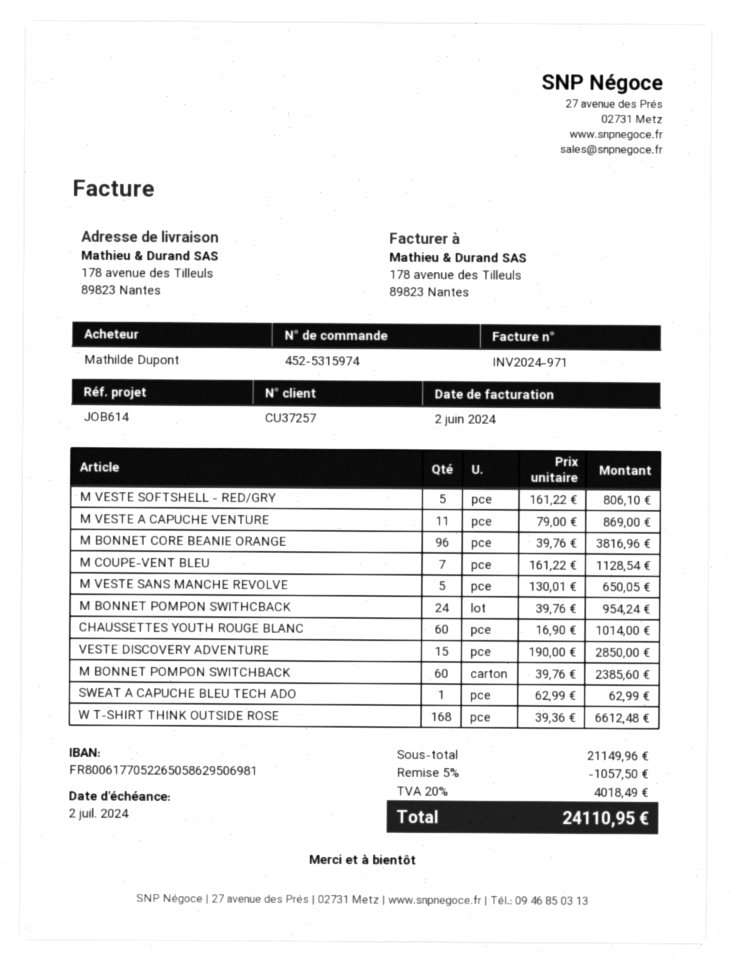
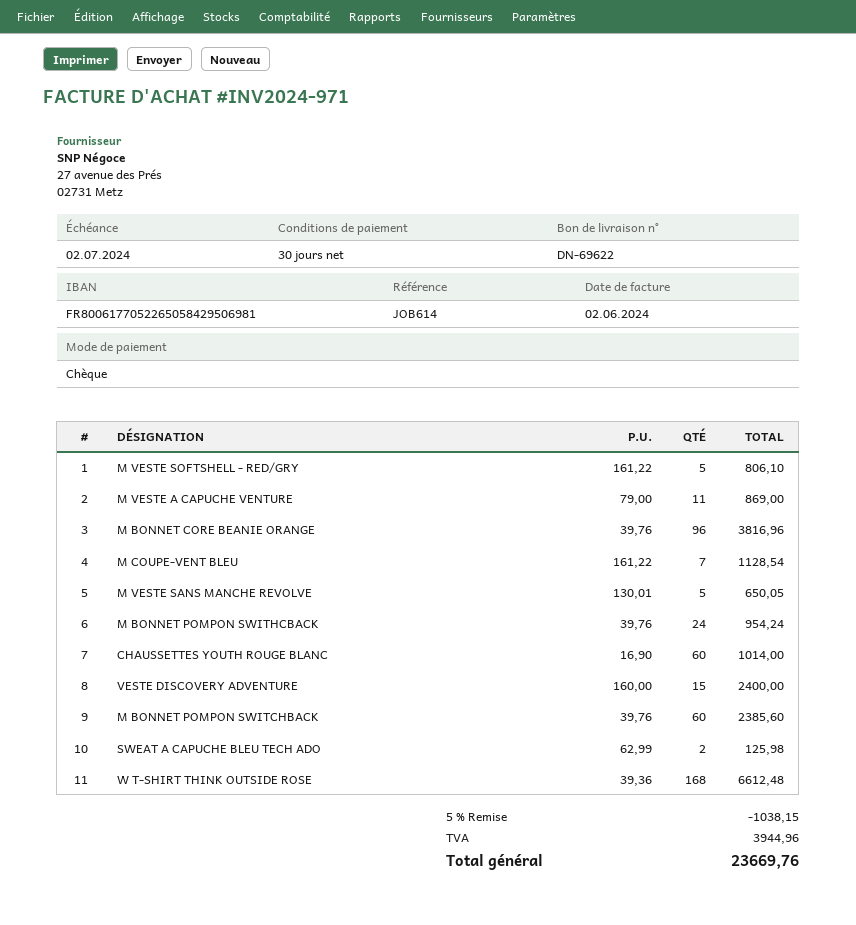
bank account: FR8006177052265058629506981 -> FR8006177052265058429506981
VESTE DISCOVERY ADVENTURE: 15 x 190.00 = 2850.00 -> 15 x 160.00 = 2400.00
SWEAT A CAPUCHE BLEU TECH ADO: 1 x 62.99 = 62.99 -> 2 x 62.99 = 125.98
discount: 5% = 1057.50 -> 5% = 1038.15
tax: 4018.49 -> 3944.96
total: 24110.95 -> 23669.76

